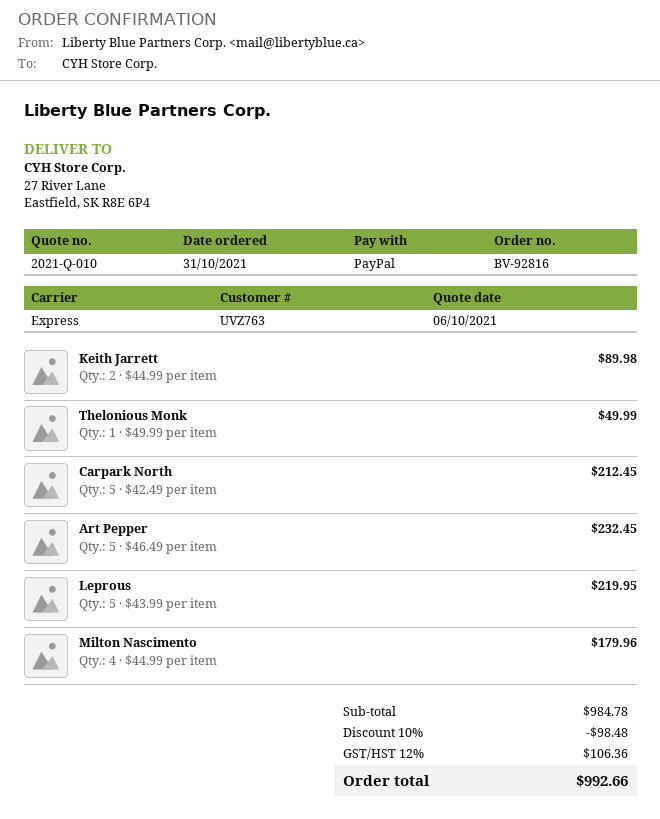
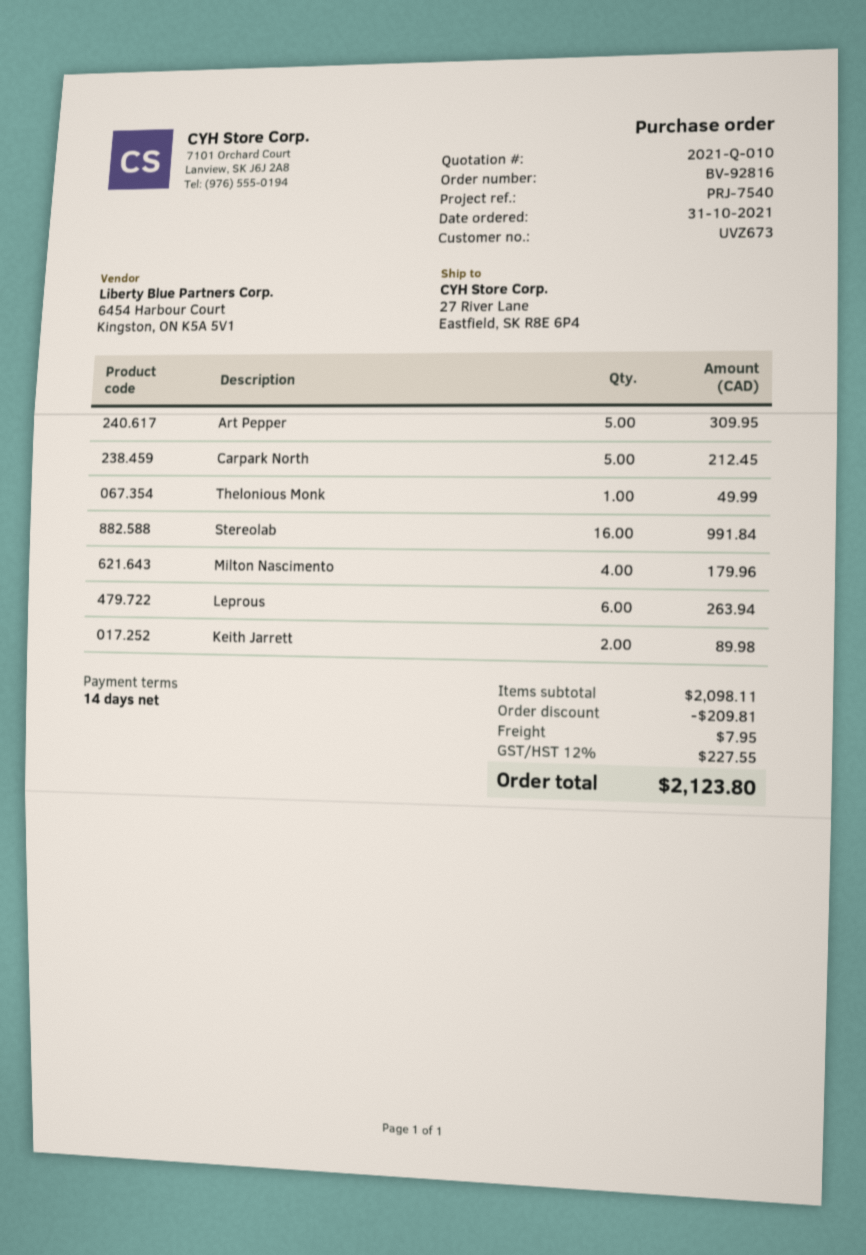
customer number: UVZ763 -> UVZ673
Art Pepper: 5 for 232.45 -> 5 for 309.95
Leprous: 5 for 219.95 -> 6 for 263.94
Stereolab: none -> 16 for 991.84
subtotal: 984.78 -> 2098.11
discount: 98.48 -> 209.81
shipping: none -> 7.95
tax: 12% = 106.36 -> 12% = 227.55
total: 992.66 -> 2123.80

